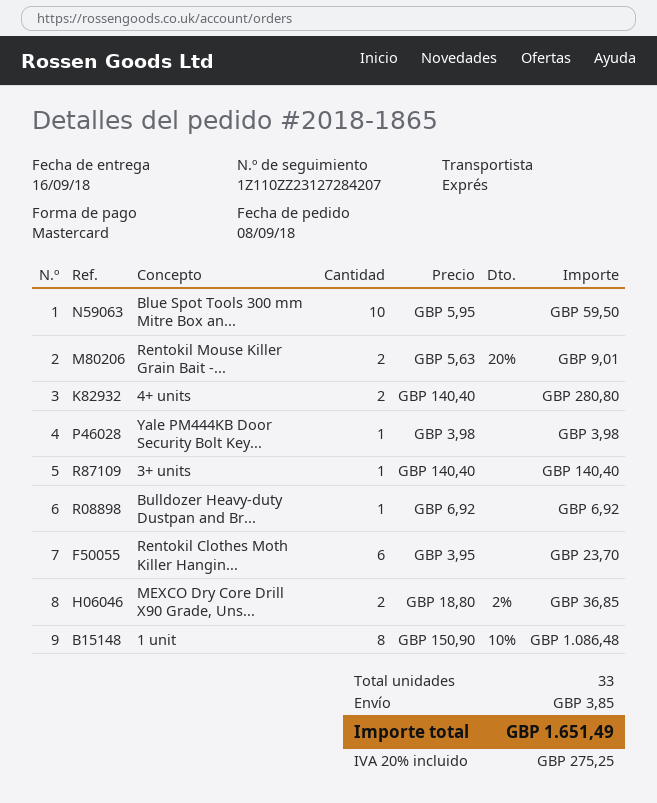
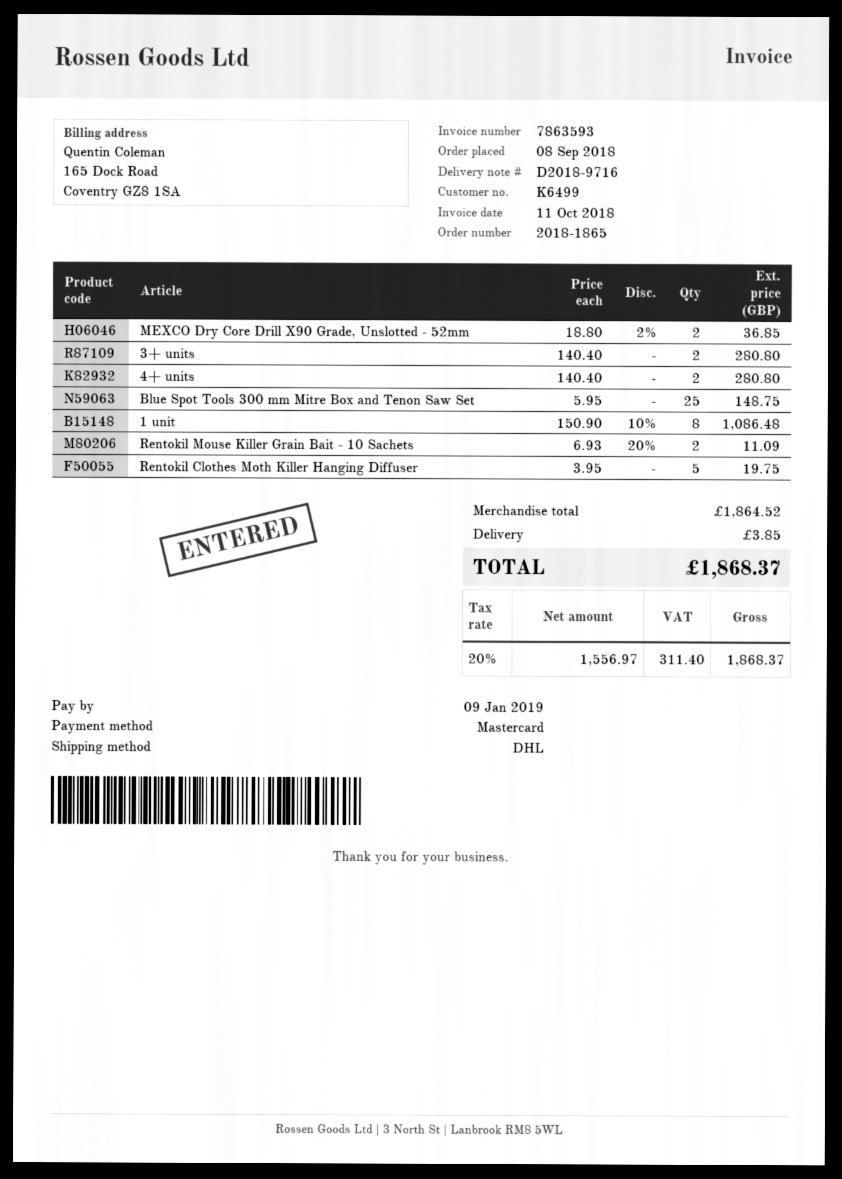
shipping method: express -> DHL
Blue Spot Tools 300 mm Mitre Box an...: 10 x 5.95 = 59.50 -> 25 x 5.95 = 148.75
Rentokil Mouse Killer Grain Bait -...: 2 x 5.63 - 20% = 9.01 -> 2 x 6.93 - 20% = 11.09
Yale PM444KB Door Security Bolt Key...: 1 x 3.98 = 3.98 -> none
3+ units: 1 x 140.40 = 140.40 -> 2 x 140.40 = 280.80
Bulldozer Heavy-duty Dustpan and Br...: 1 x 6.92 = 6.92 -> none
Rentokil Clothes Moth Killer Hangin...: 6 x 3.95 = 23.70 -> 5 x 3.95 = 19.75
tax: 20% = 275.25 -> 20% = 311.40
total: 1651.49 -> 1868.37

